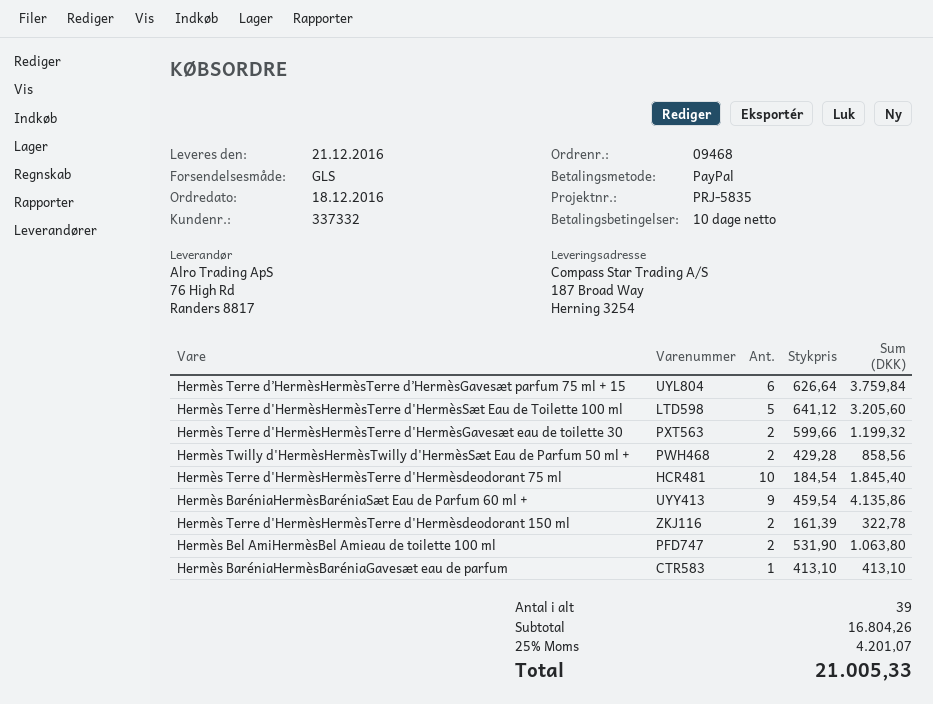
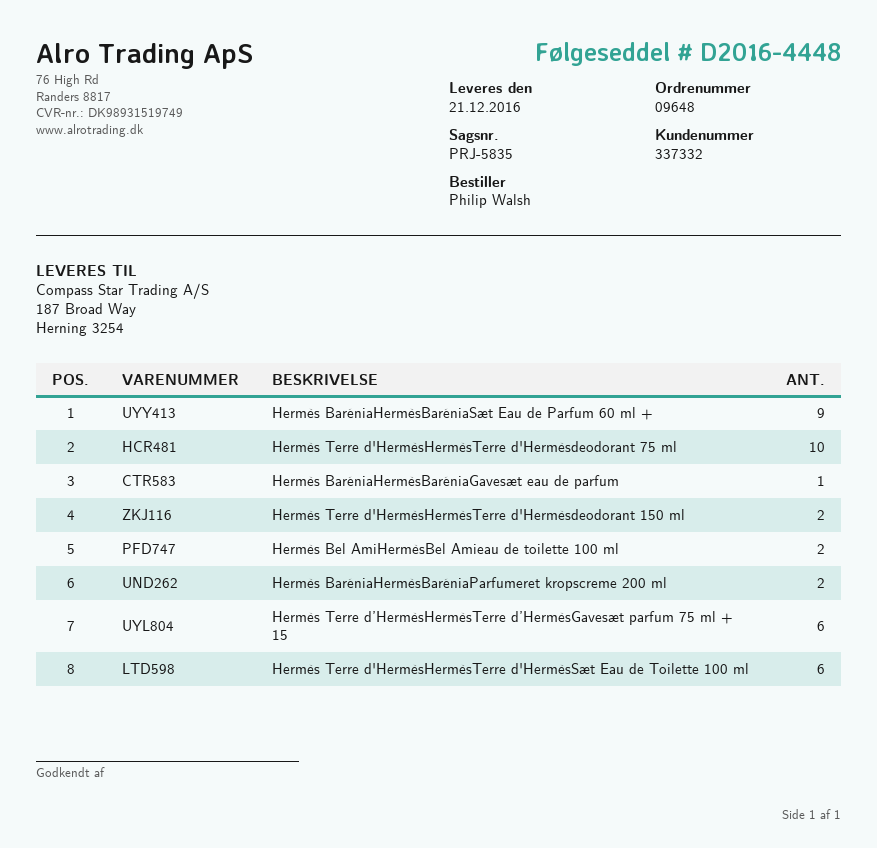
order number: 09468 -> 09648
Hermès Terre d'HermèsHermèsTerre d'HermèsSæt Eau de Toilette 100 ml: 5 -> 6
Hermès Terre d'HermèsHermèsTerre d'HermèsGavesæt eau de toilette 30: 2 -> none
Hermès Twilly d'HermèsHermèsTwilly d'HermèsSæt Eau de Parfum 50 ml +: 2 -> none
Hermès BaréniaHermèsBaréniaParfumeret kropscreme 200 ml: none -> 2

